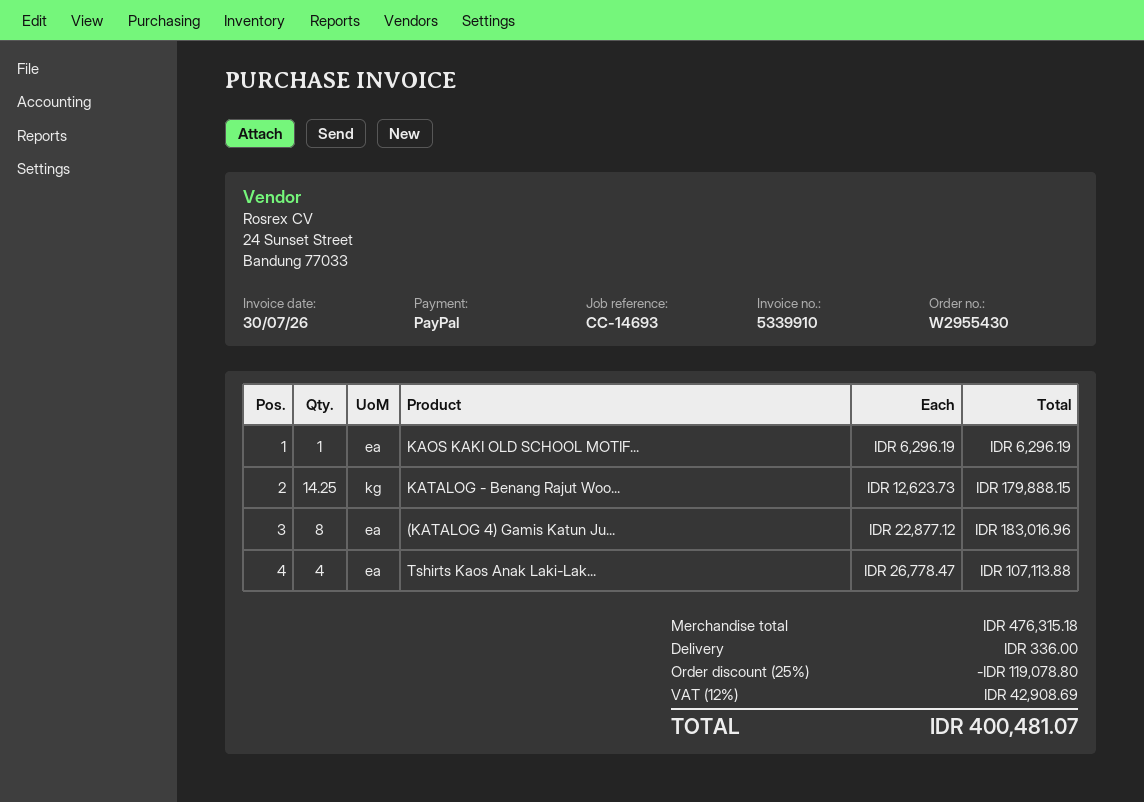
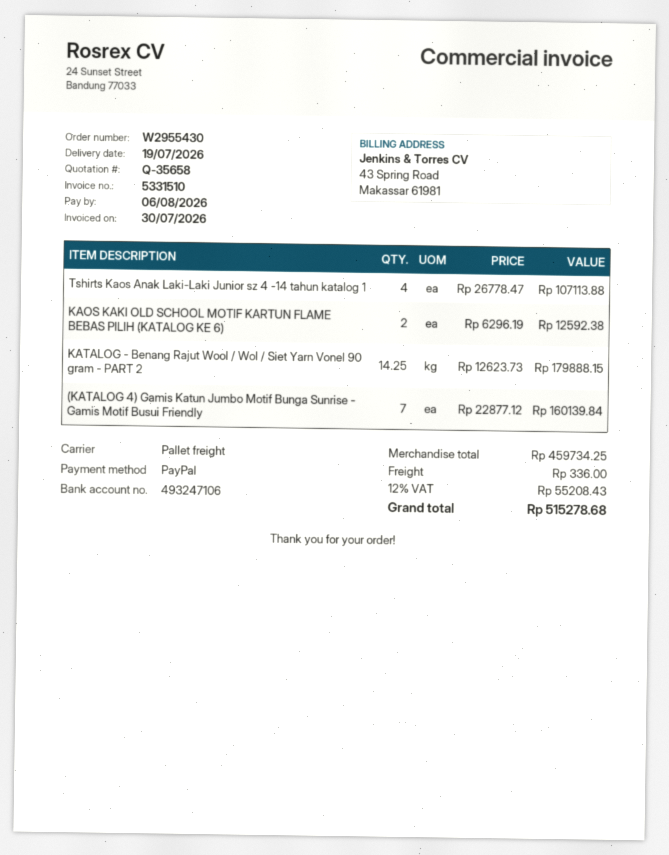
invoice number: 5339910 -> 5331510
KAOS KAKI OLD SCHOOL MOTIF...: 1 x 6296.19 = 6296.19 -> 2 x 6296.19 = 12592.38
(KATALOG 4) Gamis Katun Ju...: 8 x 22877.12 = 183016.96 -> 7 x 22877.12 = 160139.84
subtotal: 476315.18 -> 459734.25
discount: 25% = 119078.80 -> none
tax: 12% = 42908.69 -> 12% = 55208.43
total: 400481.07 -> 515278.68

